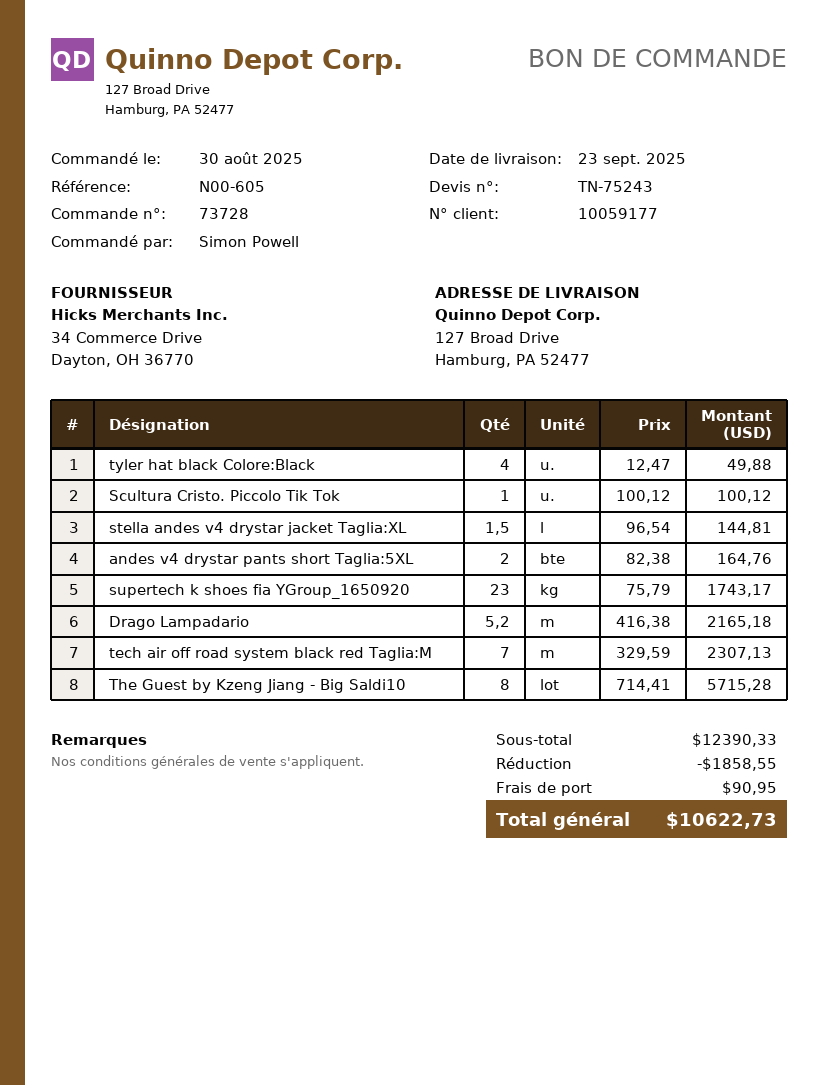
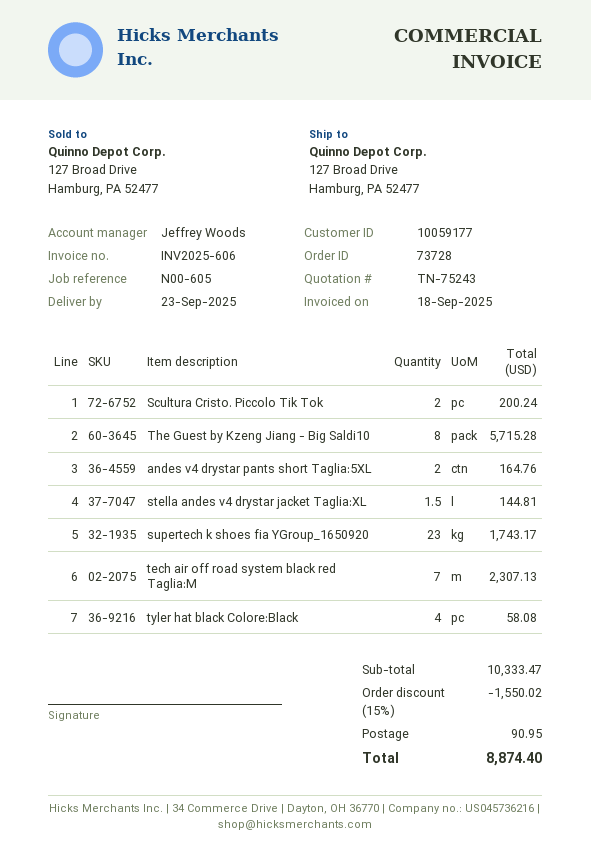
tyler hat black Colore:Black: 4 for 49.88 -> 4 for 58.08
Scultura Cristo. Piccolo Tik Tok: 1 for 100.12 -> 2 for 200.24
Drago Lampadario: 5.2 for 2165.18 -> none
subtotal: 12390.33 -> 10333.47
discount: 1858.55 -> 1550.02
total: 10622.73 -> 8874.40

